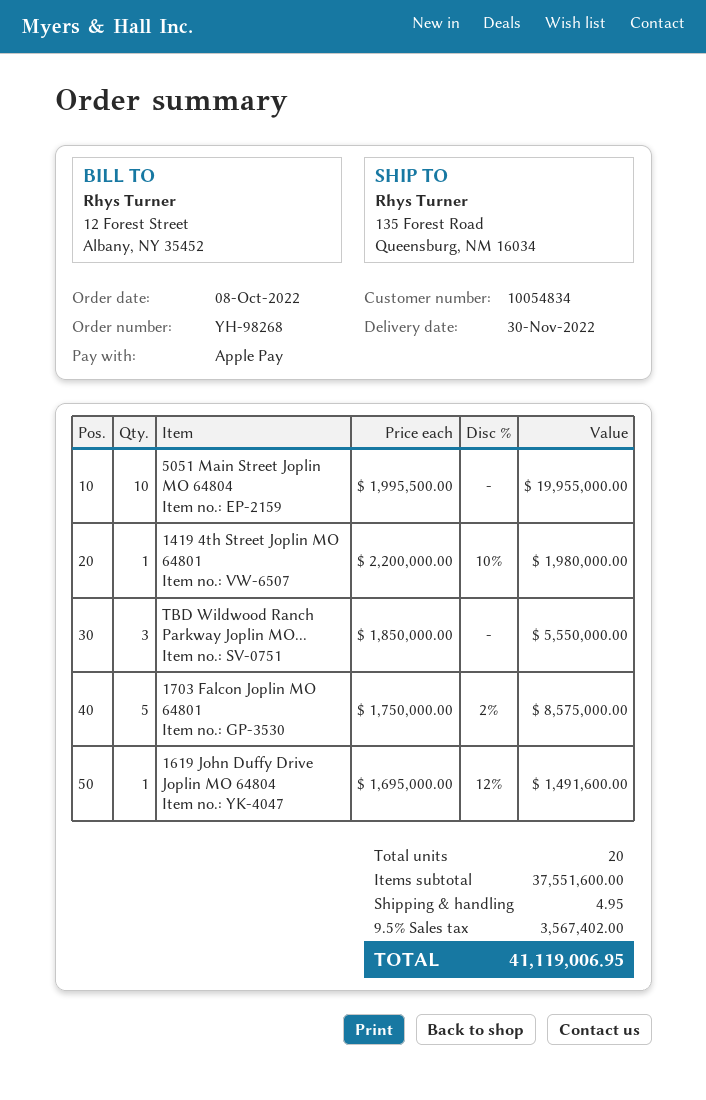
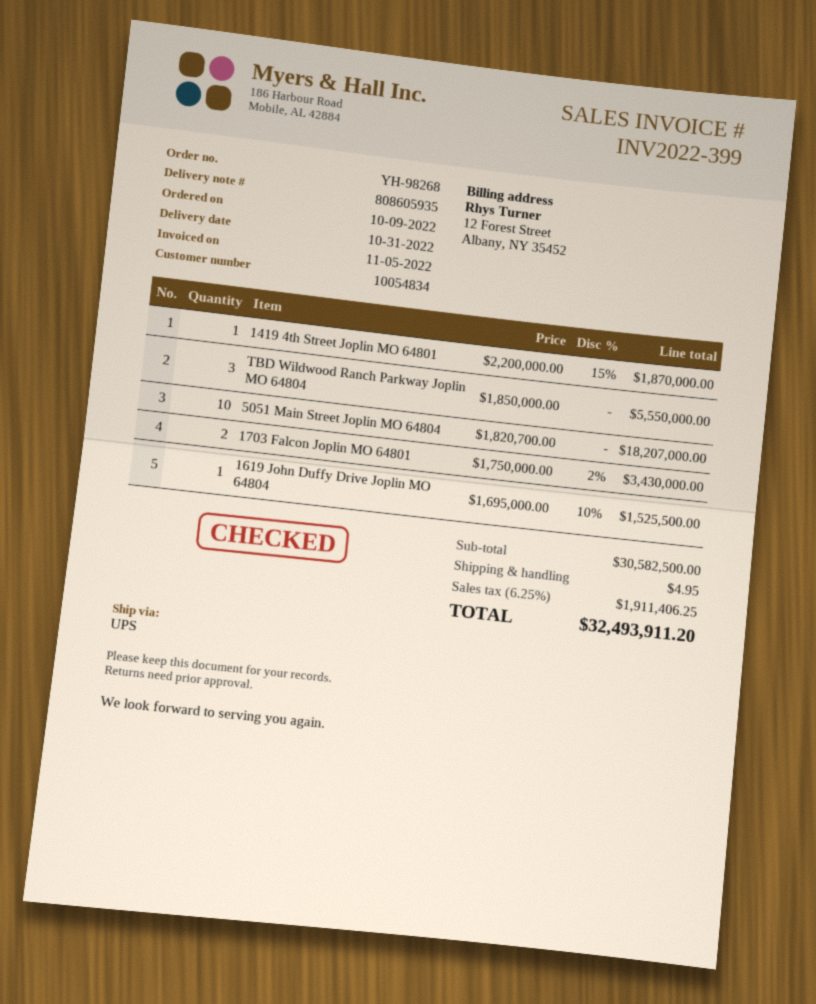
order date: 2022-10-08 -> 2022-10-09
delivery date: 2022-11-30 -> 2022-10-31
5051 Main Street Joplin MO 64804: 10 x 1995500.00 = 19955000.00 -> 10 x 1820700.00 = 18207000.00
1419 4th Street Joplin MO 64801: 1 x 2200000.00 - 10% = 1980000.00 -> 1 x 2200000.00 - 15% = 1870000.00
1703 Falcon Joplin MO 64801: 5 x 1750000.00 - 2% = 8575000.00 -> 2 x 1750000.00 - 2% = 3430000.00
1619 John Duffy Drive Joplin MO 64804: 1 x 1695000.00 - 12% = 1491600.00 -> 1 x 1695000.00 - 10% = 1525500.00
subtotal: 37551600.00 -> 30582500.00
tax: 9.5% = 3567402.00 -> 6.25% = 1911406.25
total: 41119006.95 -> 32493911.20

